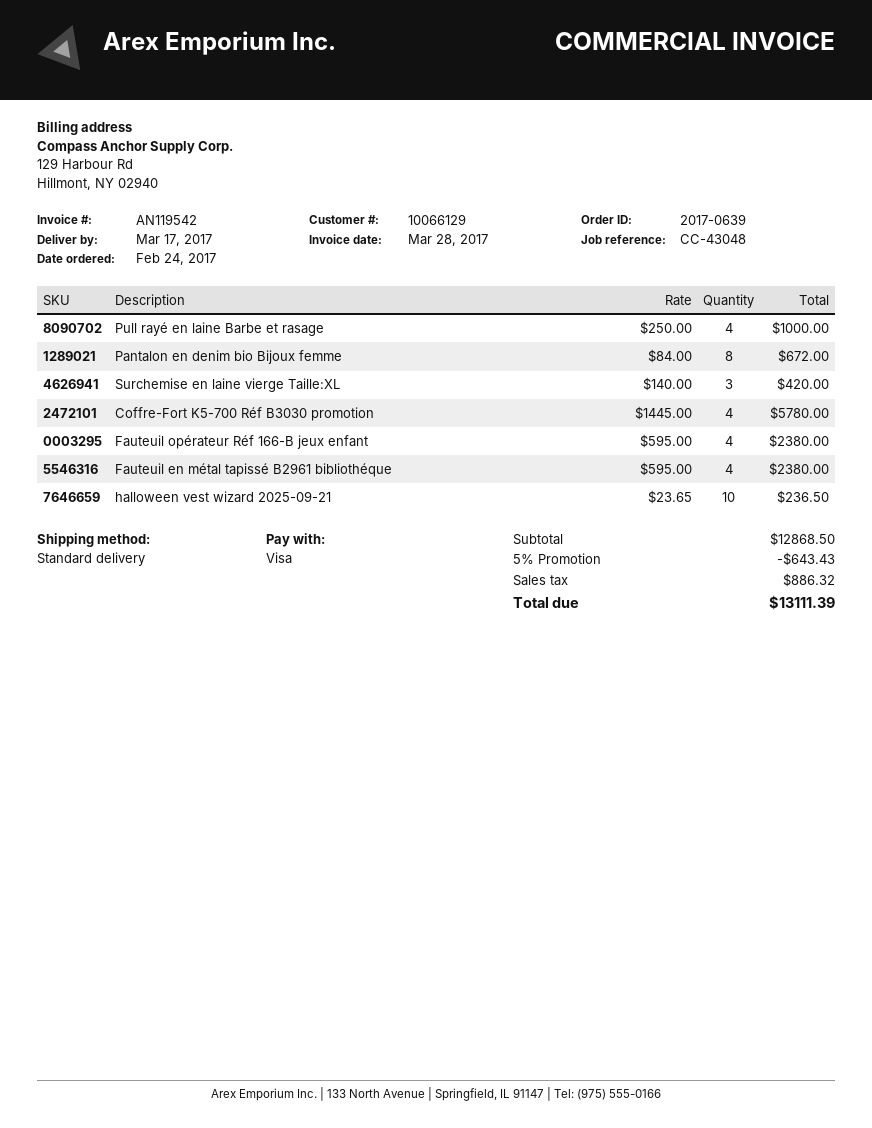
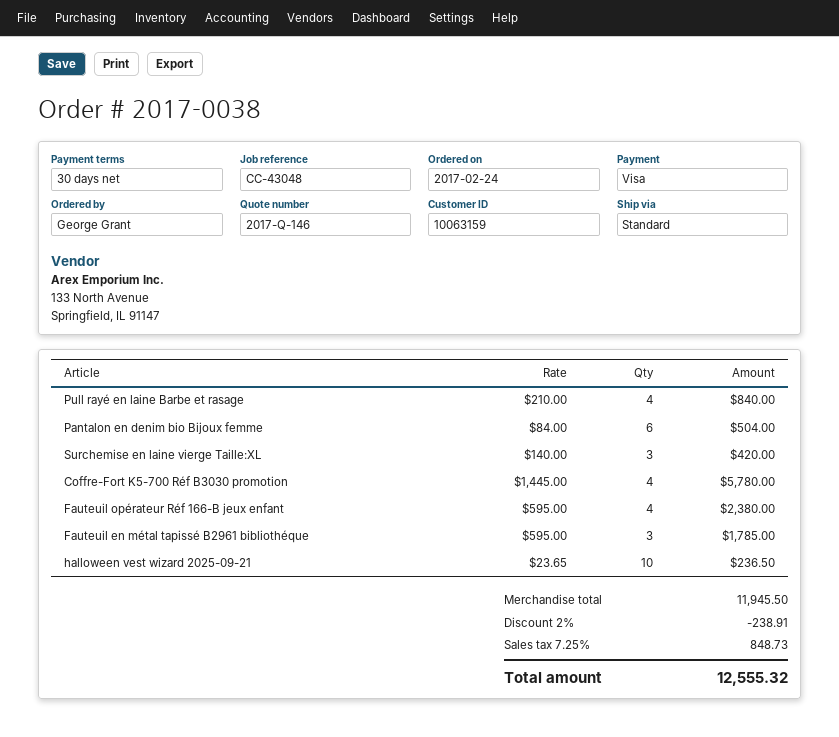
order number: 2017-0639 -> 2017-0038
customer number: 10066129 -> 10063159
Pull rayé en laine Barbe et rasage: 4 x 250.00 = 1000.00 -> 4 x 210.00 = 840.00
Pantalon en denim bio Bijoux femme: 8 x 84.00 = 672.00 -> 6 x 84.00 = 504.00
Fauteuil en métal tapissé B2961 bibliothéque: 4 x 595.00 = 2380.00 -> 3 x 595.00 = 1785.00
subtotal: 12868.50 -> 11945.50
discount: 5% = 643.43 -> 2% = 238.91
tax: 886.32 -> 848.73
total: 13111.39 -> 12555.32

